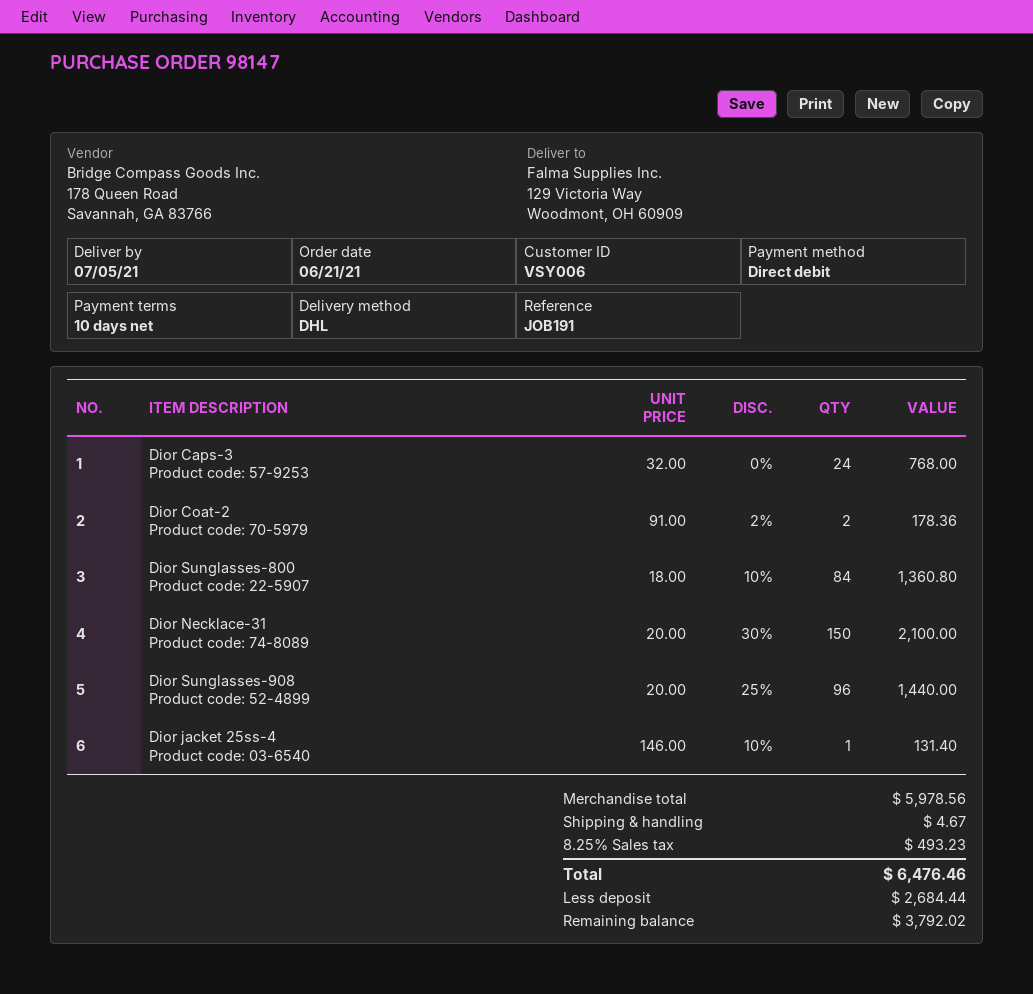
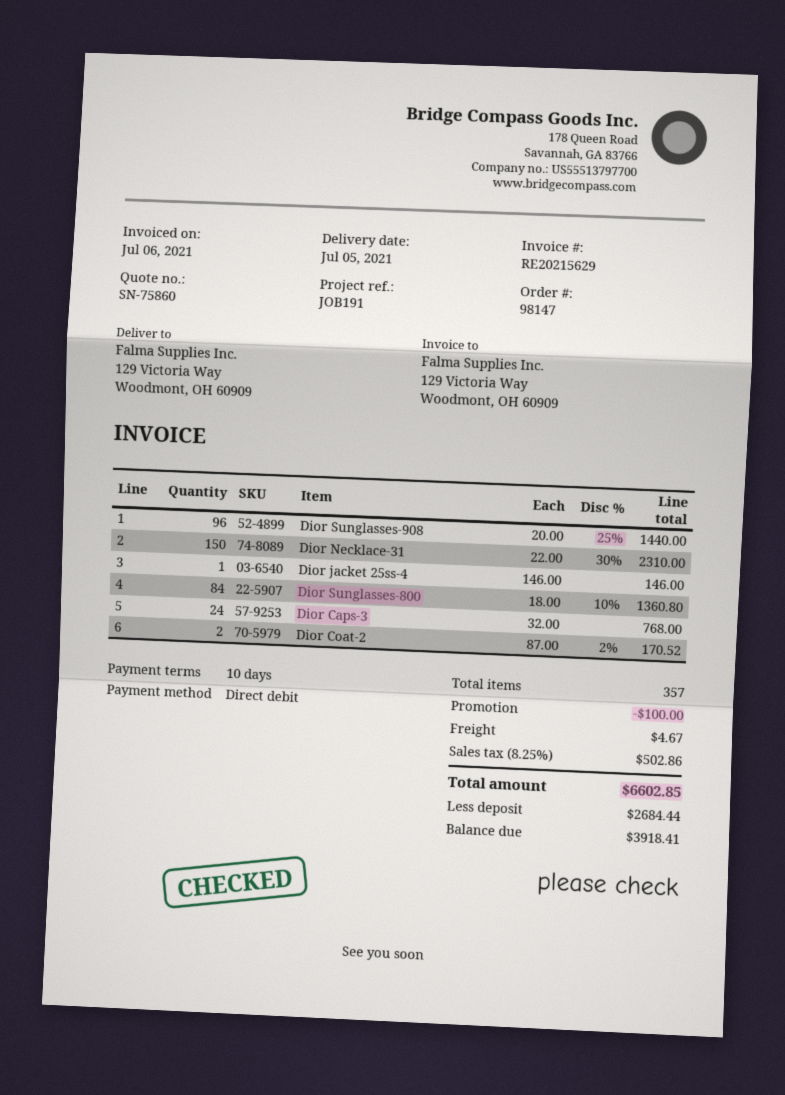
Dior Coat-2: 2 x 91.00 - 2% = 178.36 -> 2 x 87.00 - 2% = 170.52
Dior Necklace-31: 150 x 20.00 - 30% = 2100.00 -> 150 x 22.00 - 30% = 2310.00
Dior jacket 25ss-4: 1 x 146.00 - 10% = 131.40 -> 1 x 146.00 = 146.00
discount: none -> 100.00
tax: 8.25% = 493.23 -> 8.25% = 502.86
total: 6476.46 -> 6602.85
balance: 3792.02 -> 3918.41

